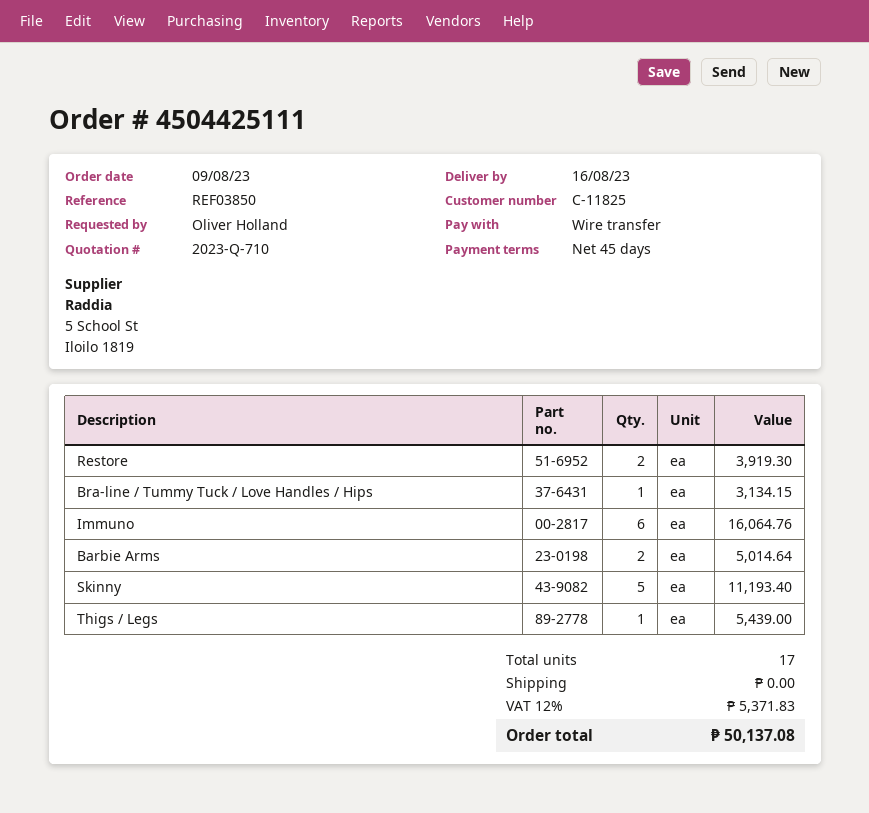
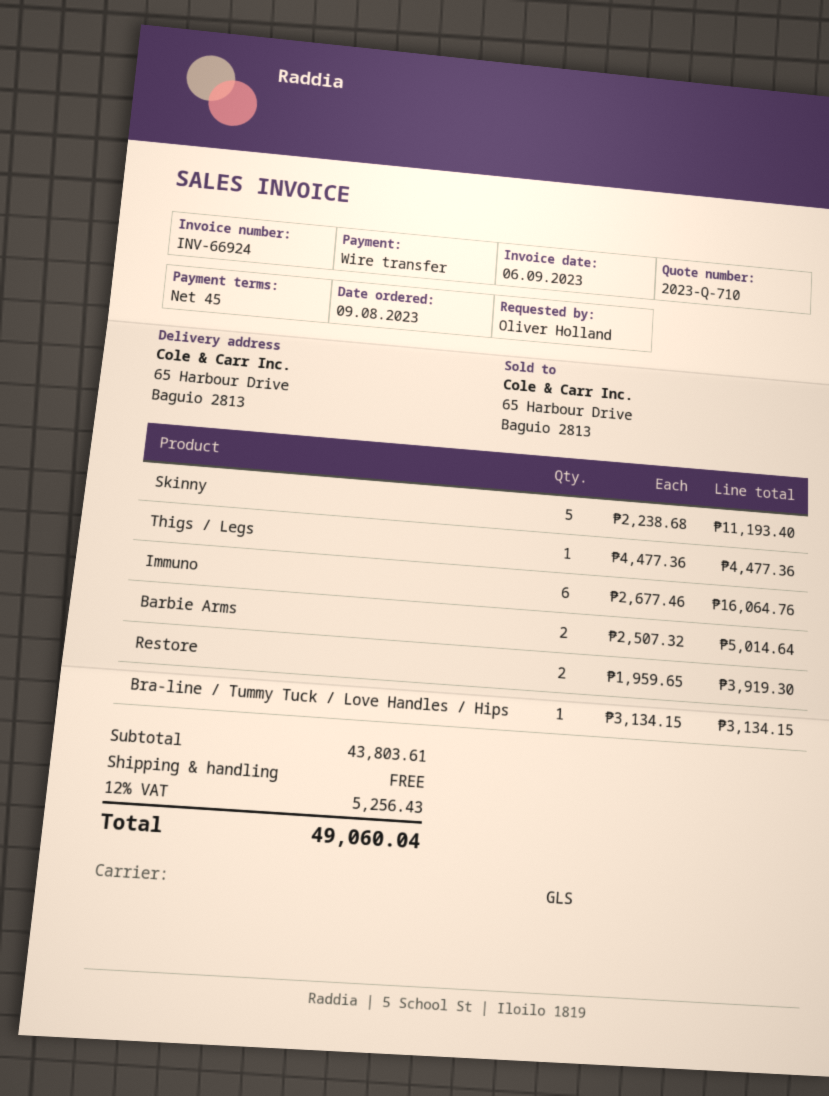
Thigs / Legs: 1 for 5439.00 -> 1 for 4477.36
tax: 12% = 5371.83 -> 12% = 5256.43
total: 50137.08 -> 49060.04

